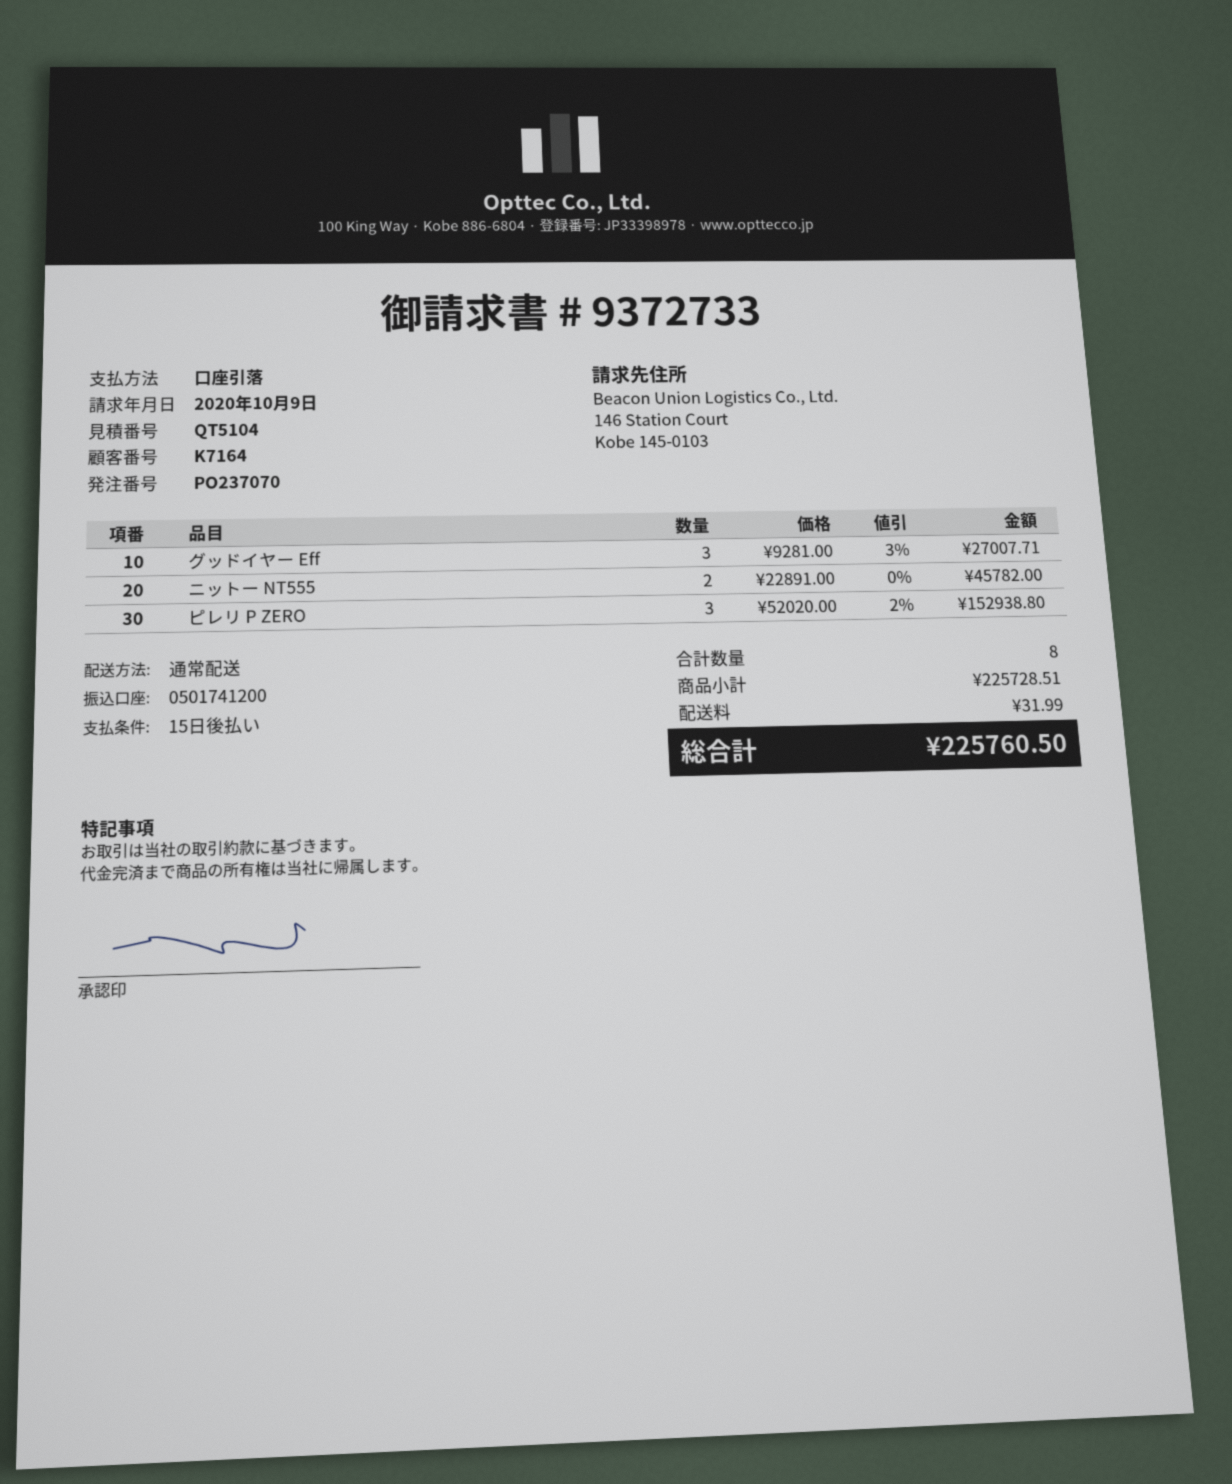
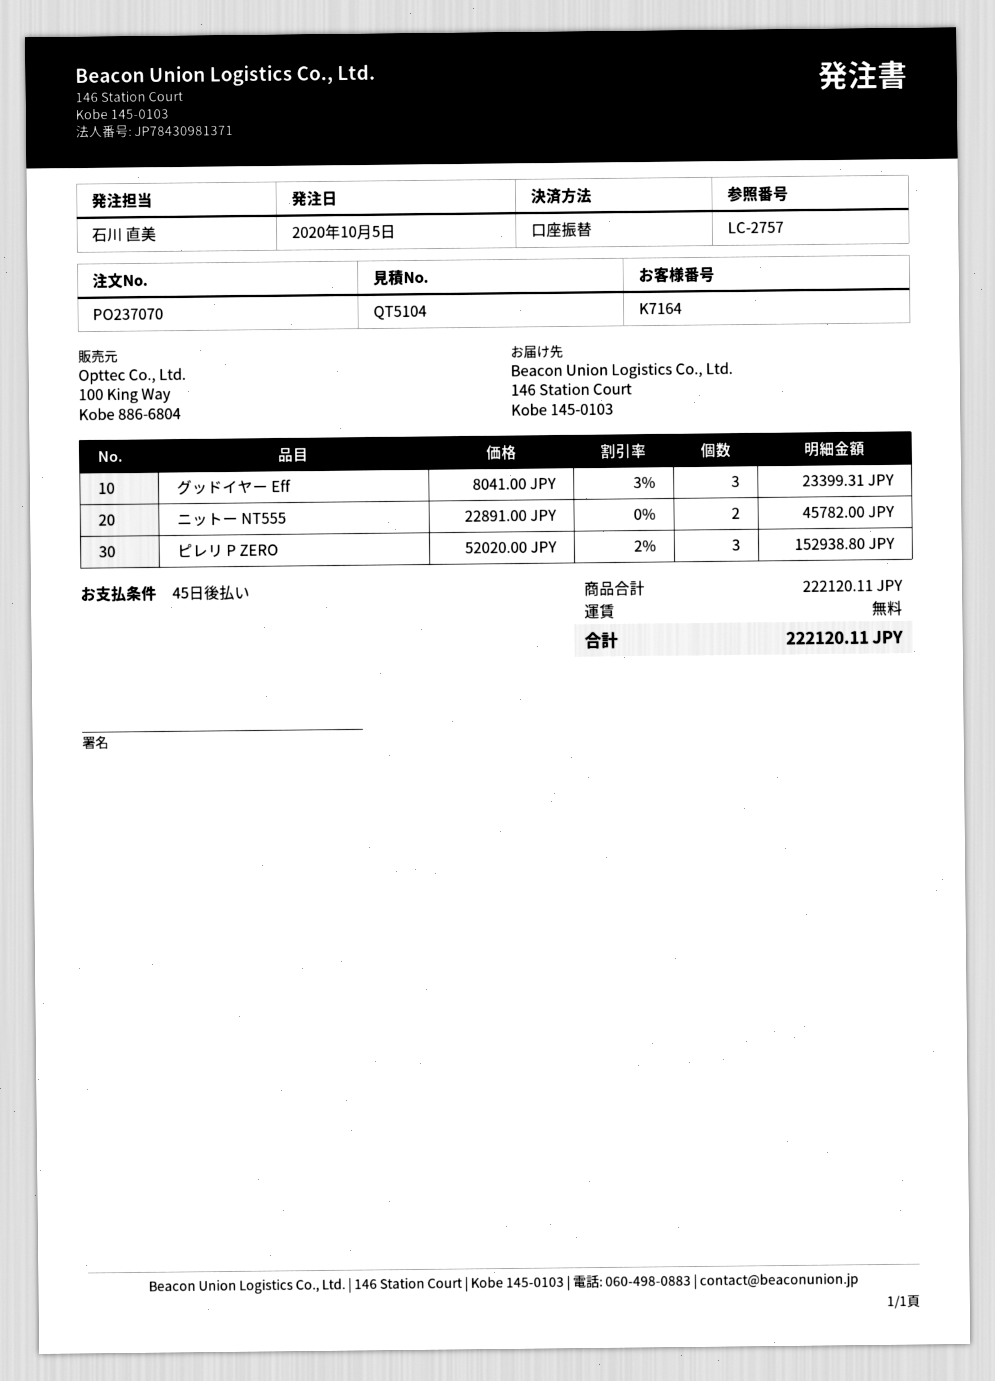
payment terms: 15 days -> 45 days
グッドイヤー Eff: 3 x 9281.00 - 3% = 27007.71 -> 3 x 8041.00 - 3% = 23399.31
subtotal: 225728.51 -> 222120.11
shipping: 31.99 -> 0.00
total: 225760.50 -> 222120.11

